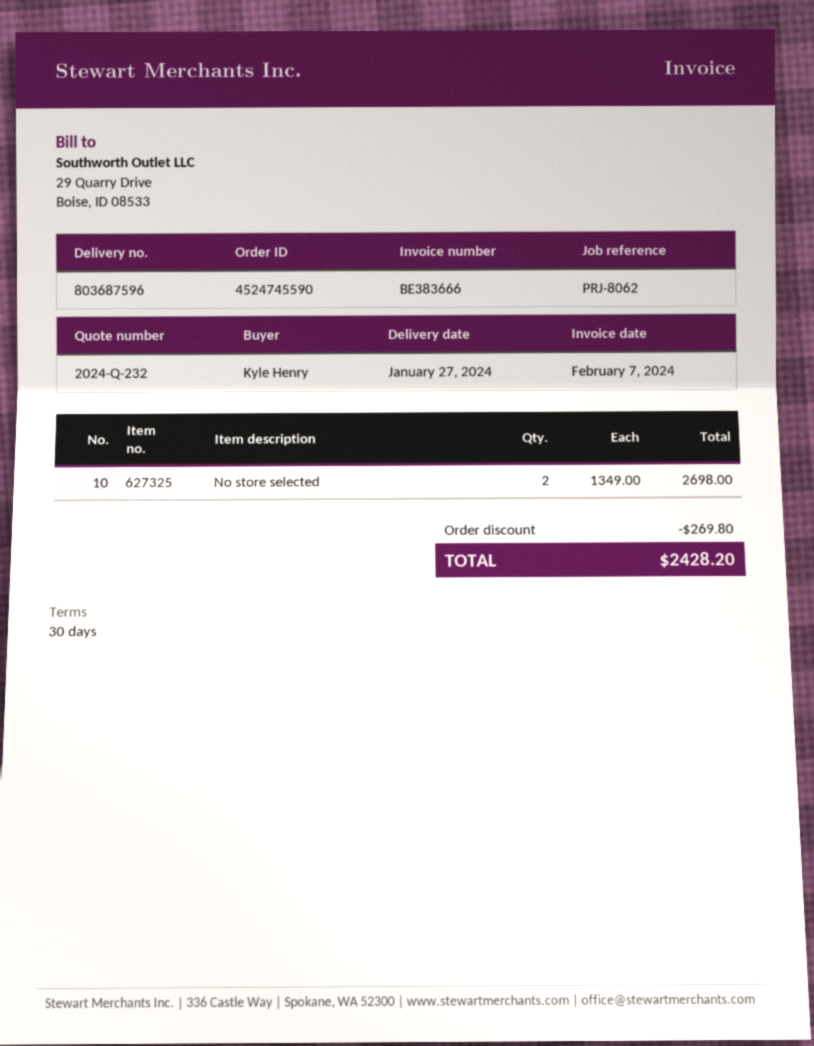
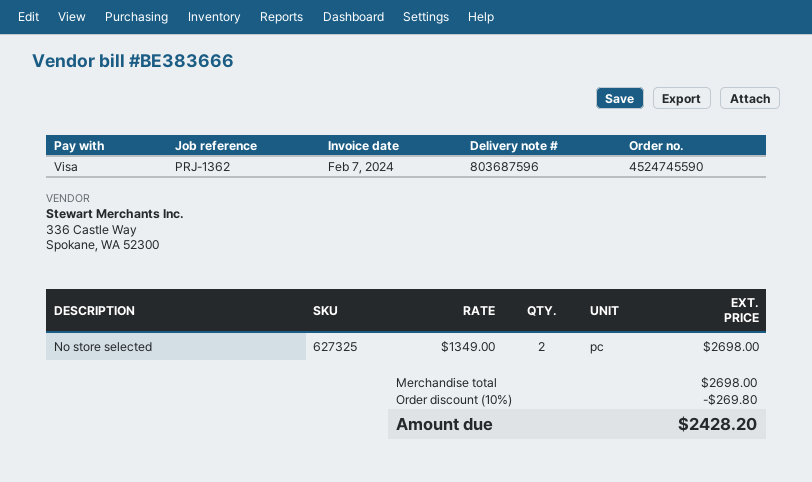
reference: PRJ-8062 -> PRJ-1362

